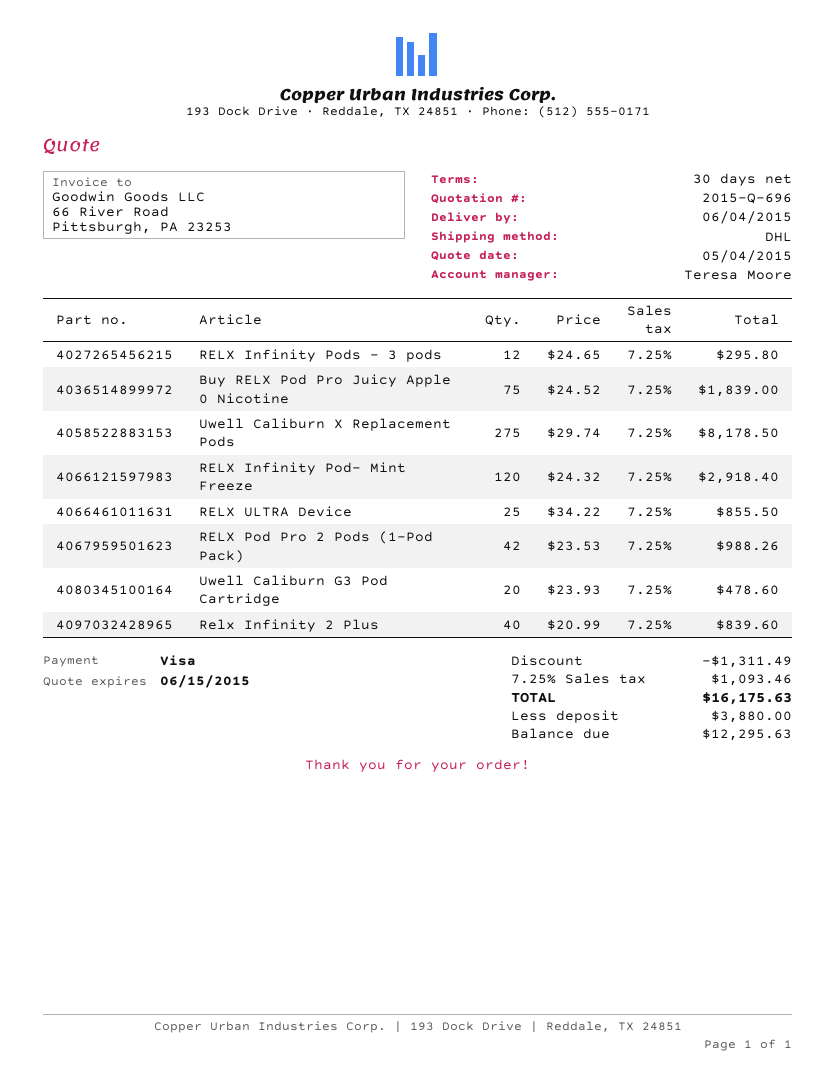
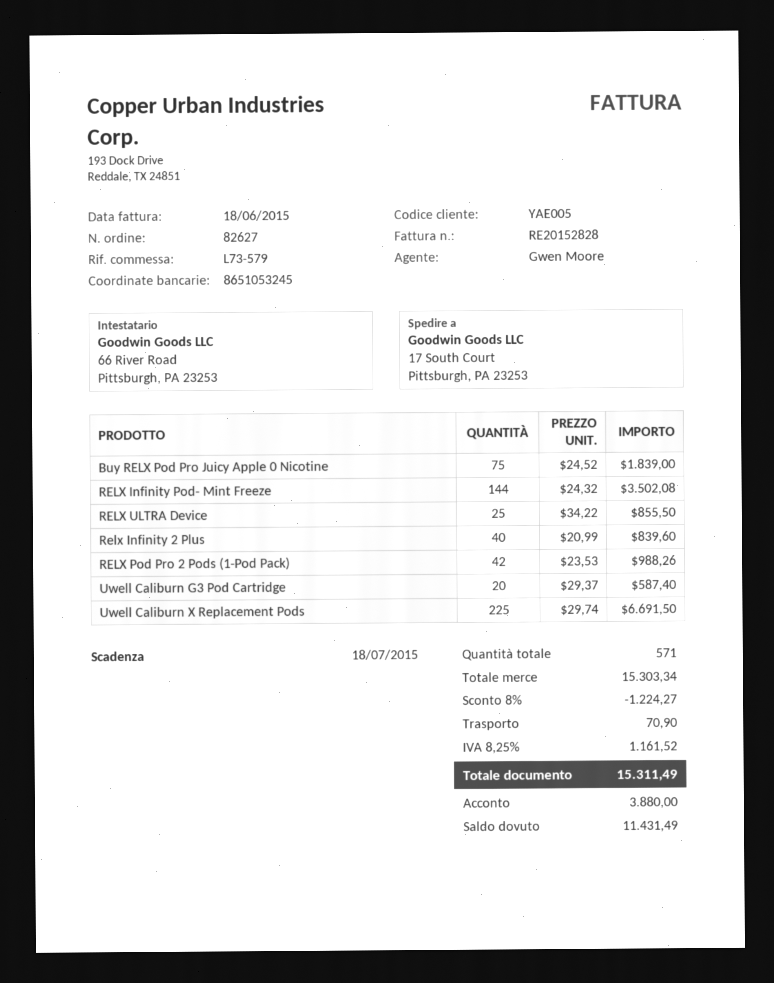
sales rep: Teresa Moore -> Gwen Moore
RELX Infinity Pods - 3 pods: 12 x 24.65 = 295.80 -> none
Uwell Caliburn X Replacement Pods: 275 x 29.74 = 8178.50 -> 225 x 29.74 = 6691.50
RELX Infinity Pod- Mint Freeze: 120 x 24.32 = 2918.40 -> 144 x 24.32 = 3502.08
Uwell Caliburn G3 Pod Cartridge: 20 x 23.93 = 478.60 -> 20 x 29.37 = 587.40
discount: 1311.49 -> 1224.27
shipping: none -> 70.90
tax: 7.25% = 1093.46 -> 8.25% = 1161.52
total: 16175.63 -> 15311.49
balance: 12295.63 -> 11431.49

